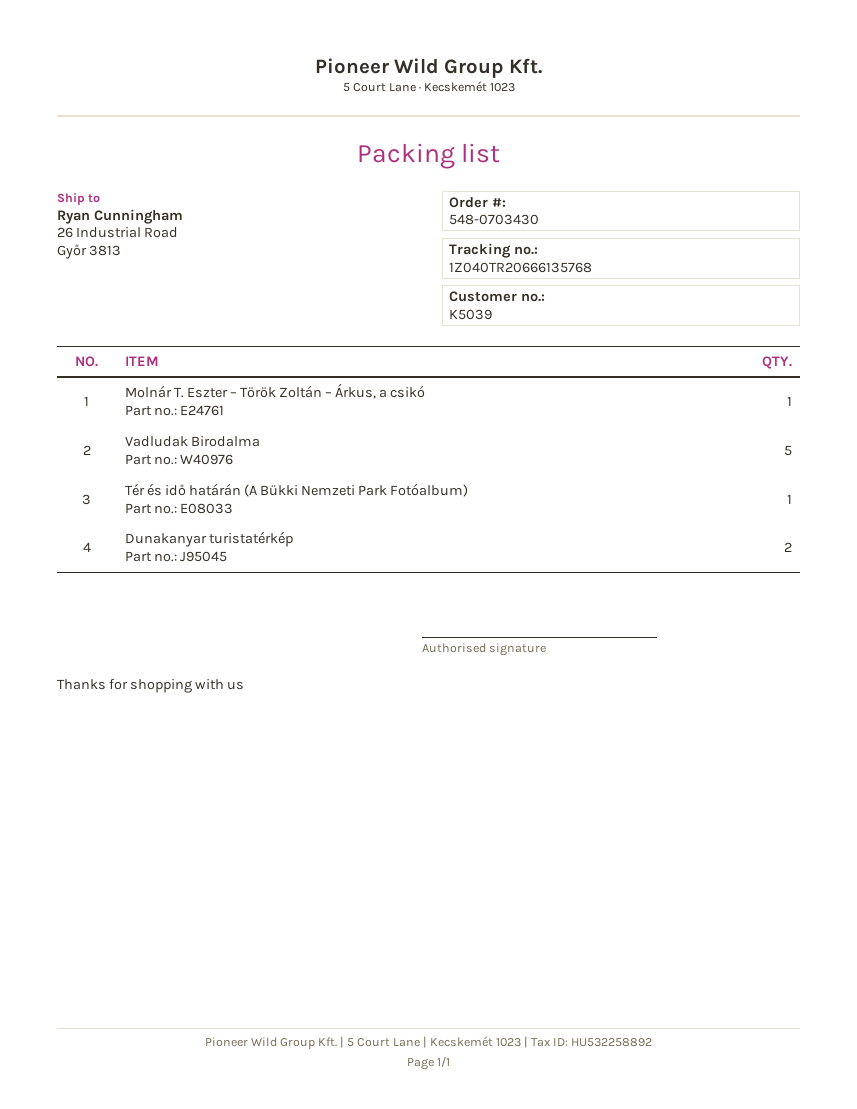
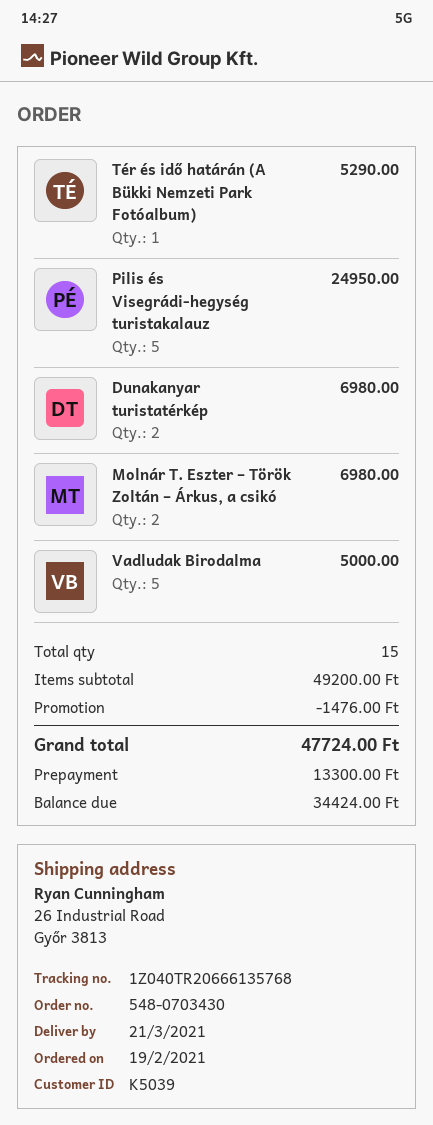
Molnár T. Eszter – Török Zoltán – Árkus, a csikó: 1 -> 2
Pilis és Visegrádi-hegység turistakalauz: none -> 5

